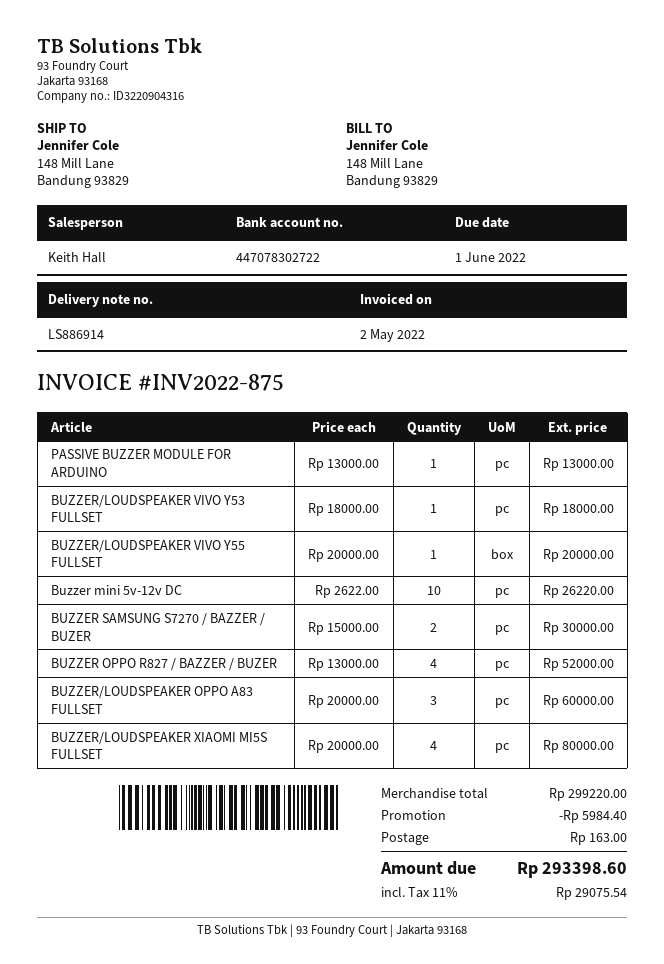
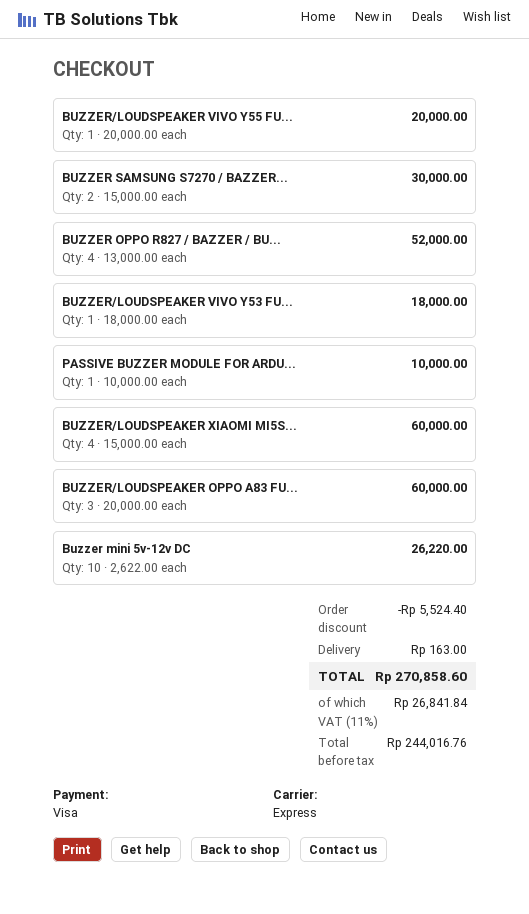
PASSIVE BUZZER MODULE FOR ARDUINO: 1 x 13000.00 = 13000.00 -> 1 x 10000.00 = 10000.00
BUZZER/LOUDSPEAKER XIAOMI MI5S FULLSET: 4 x 20000.00 = 80000.00 -> 4 x 15000.00 = 60000.00
discount: 5984.40 -> 5524.40
tax: 11% = 29075.54 -> 11% = 26841.84
total: 293398.60 -> 270858.60

